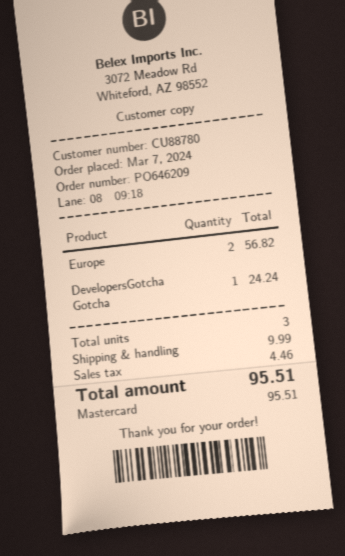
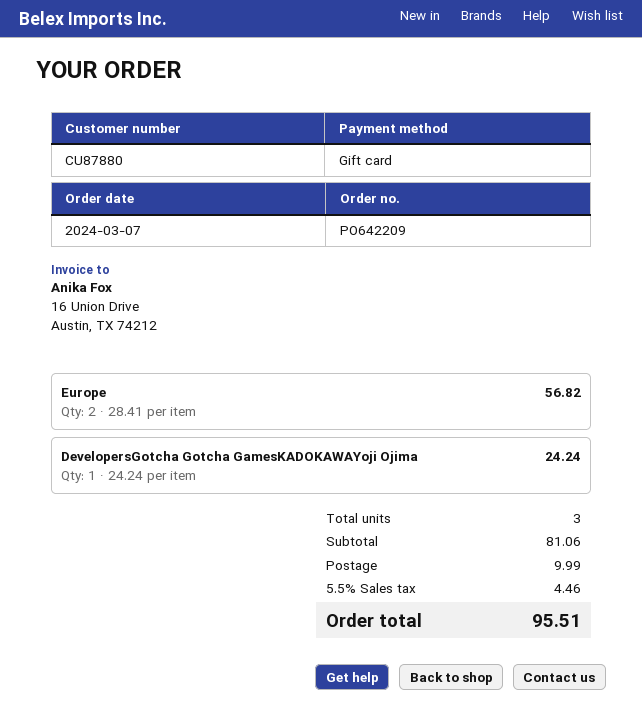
order number: PO646209 -> PO642209
customer number: CU88780 -> CU87880
payment method: Mastercard -> gift card

